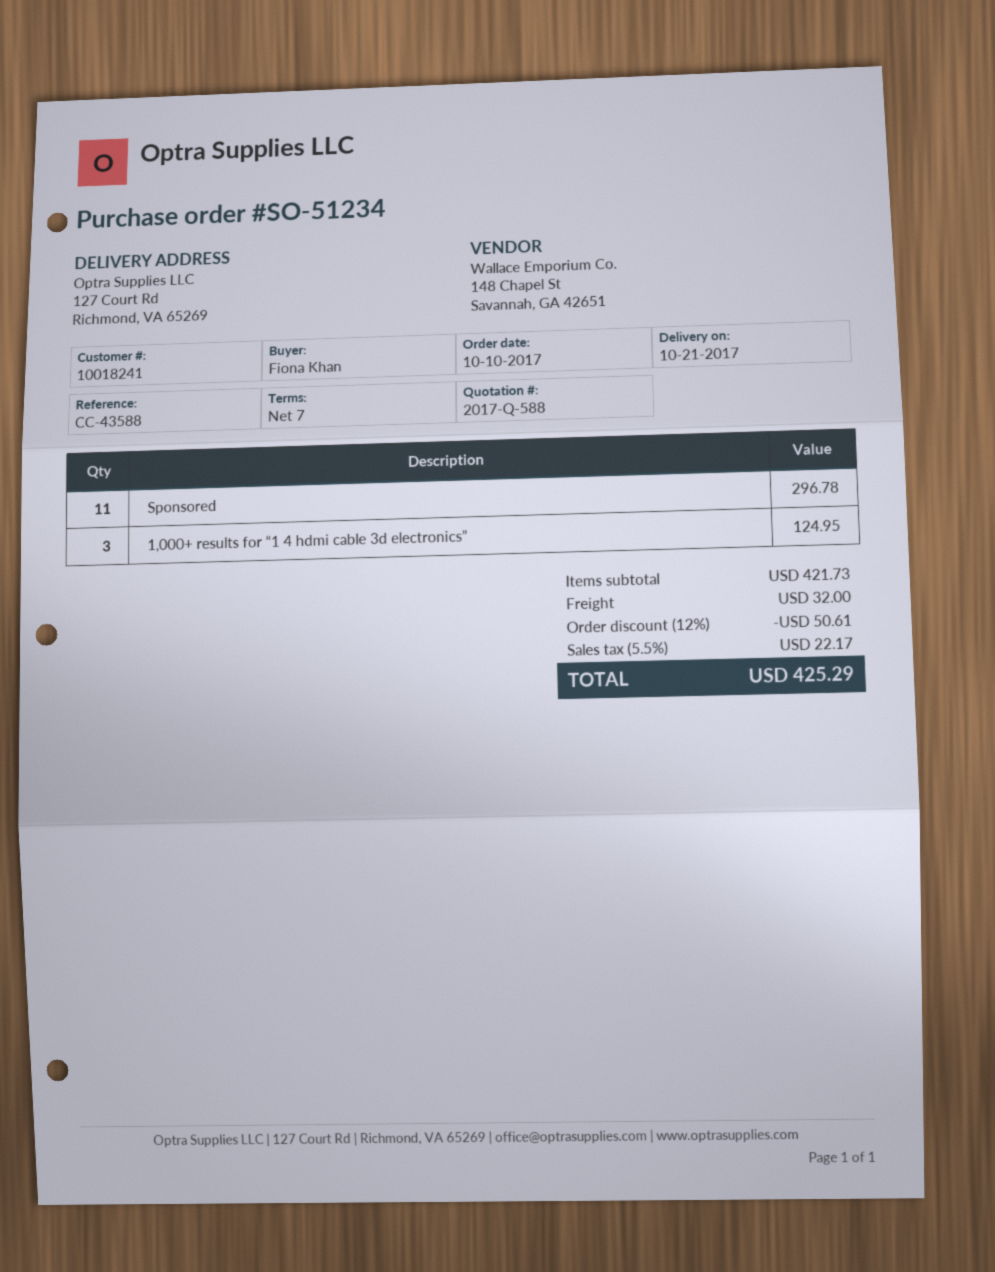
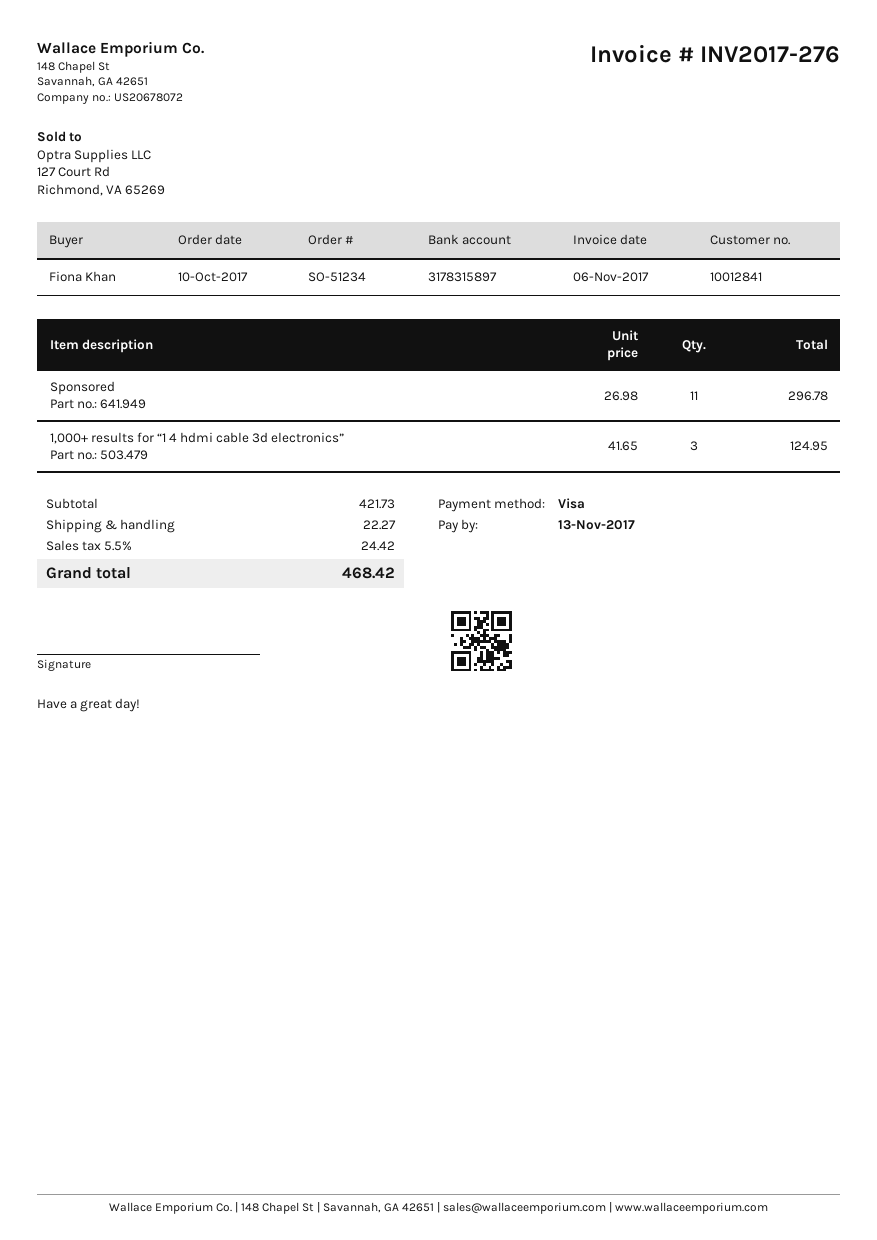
customer number: 10018241 -> 10012841
discount: 12% = 50.61 -> none
shipping: 32.00 -> 22.27
tax: 5.5% = 22.17 -> 5.5% = 24.42
total: 425.29 -> 468.42

